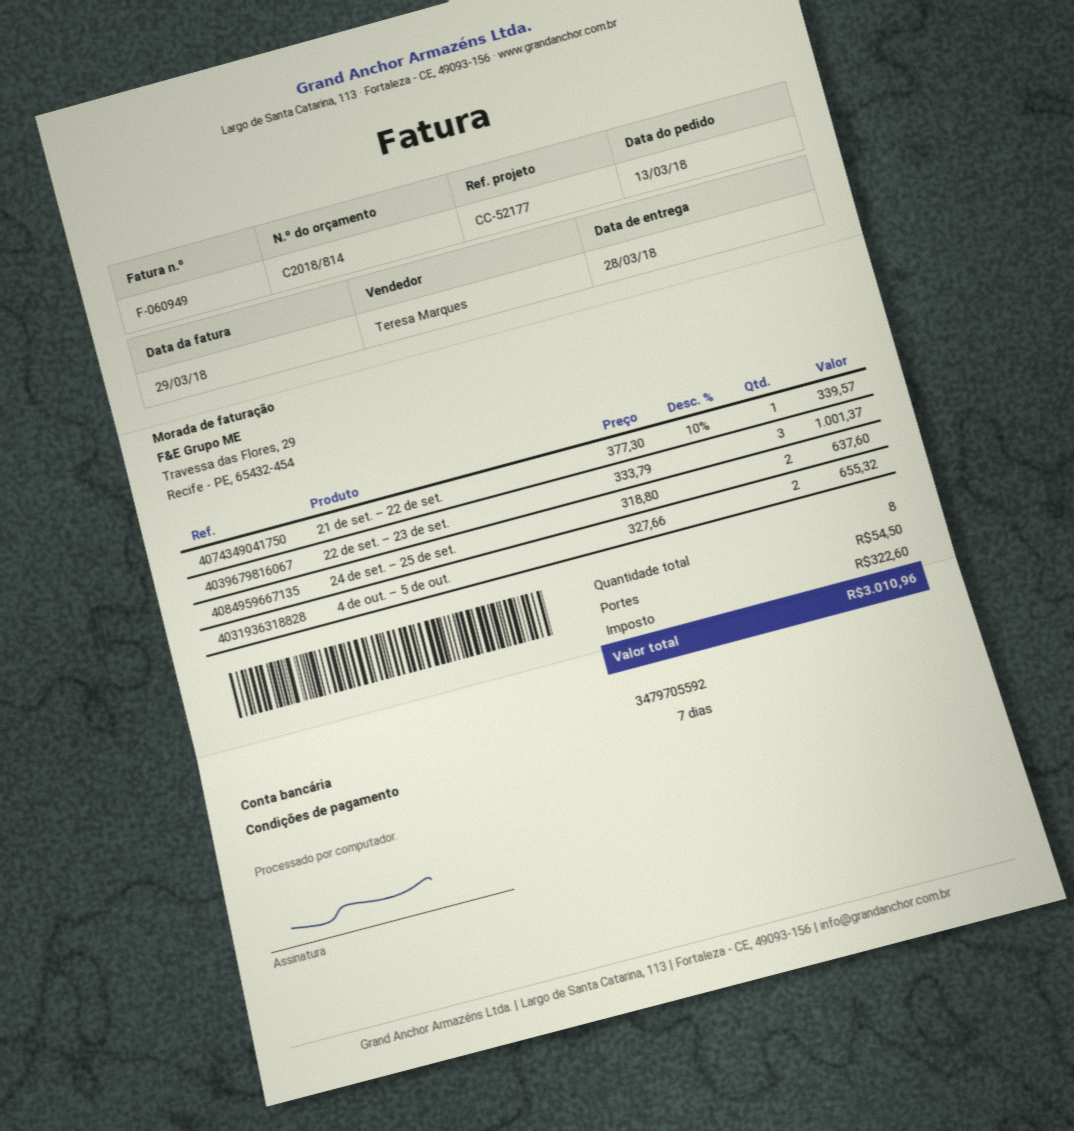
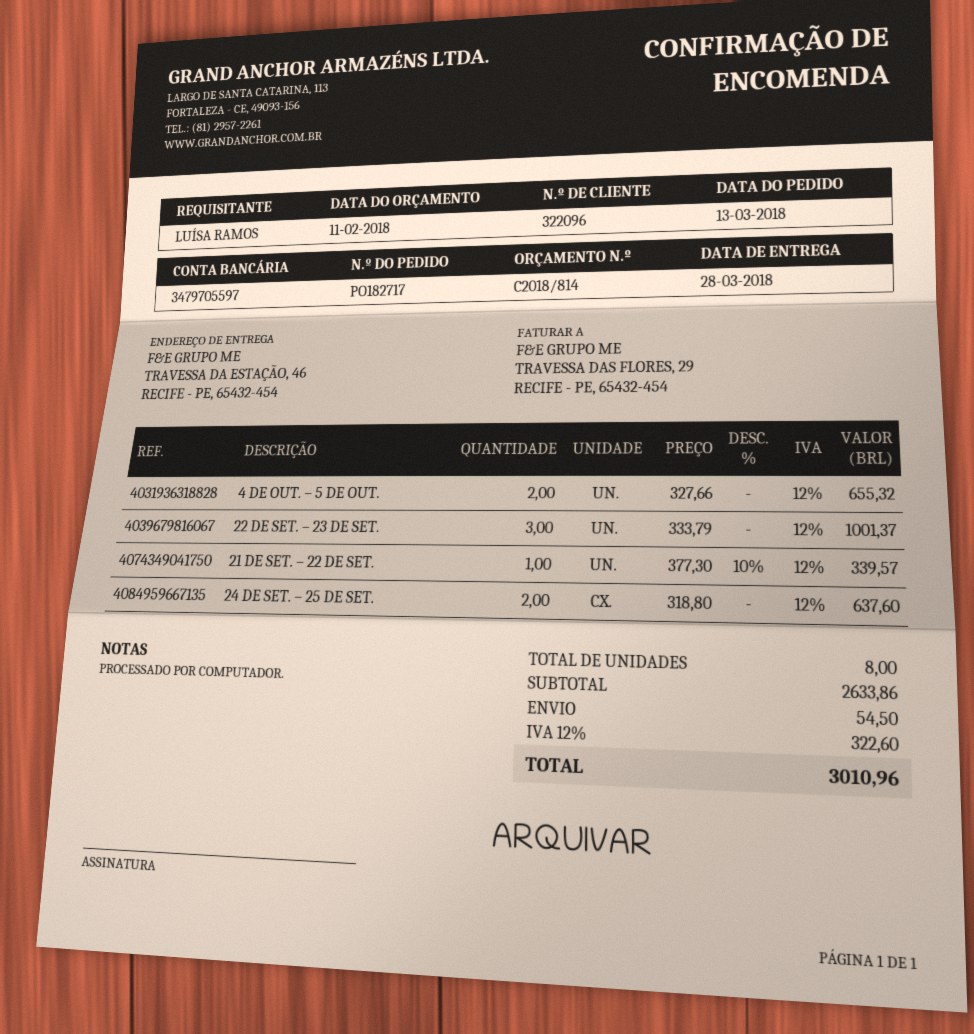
bank account: 3479705592 -> 3479705597

